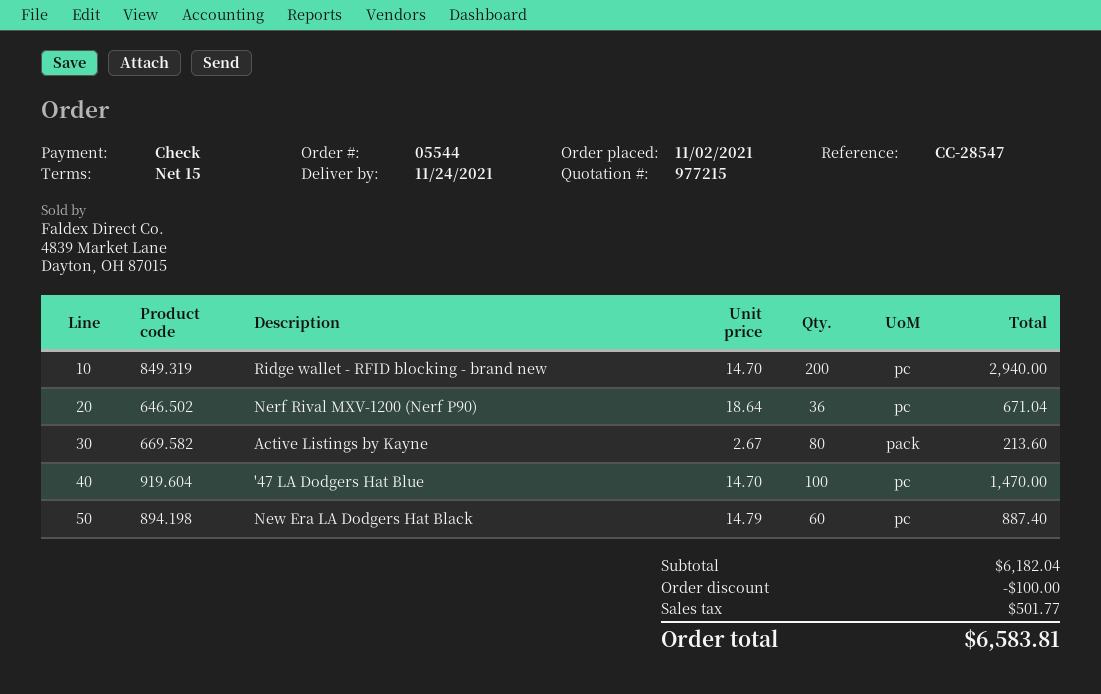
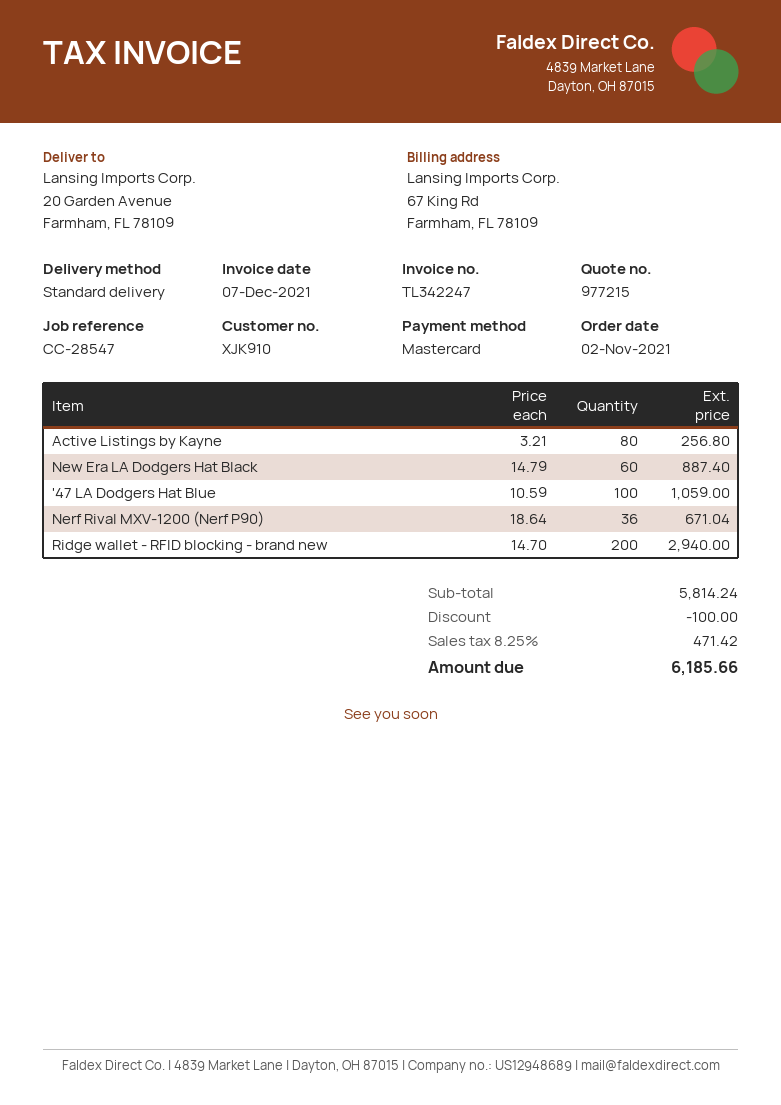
payment method: cheque -> Mastercard
Active Listings by Kayne: 80 x 2.67 = 213.60 -> 80 x 3.21 = 256.80
'47 LA Dodgers Hat Blue: 100 x 14.70 = 1470.00 -> 100 x 10.59 = 1059.00
subtotal: 6182.04 -> 5814.24
tax: 501.77 -> 471.42
total: 6583.81 -> 6185.66

